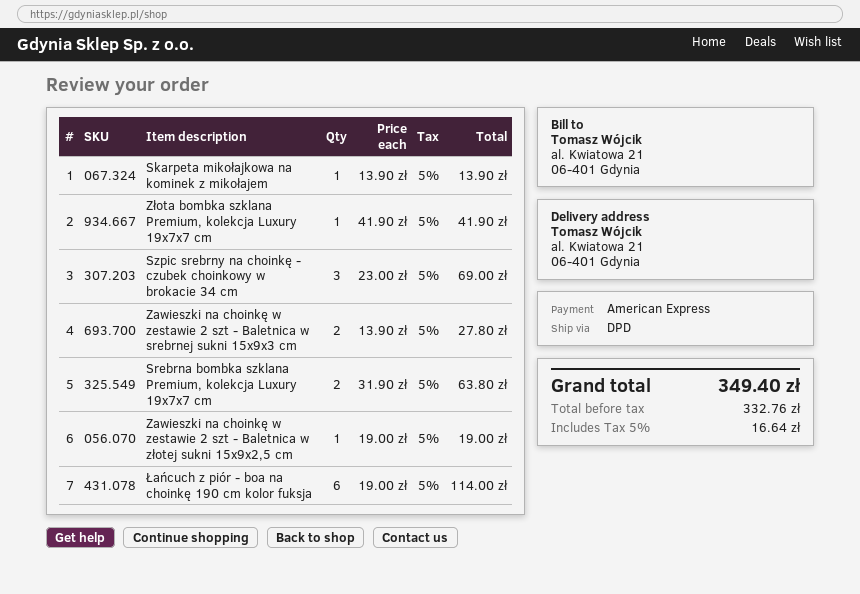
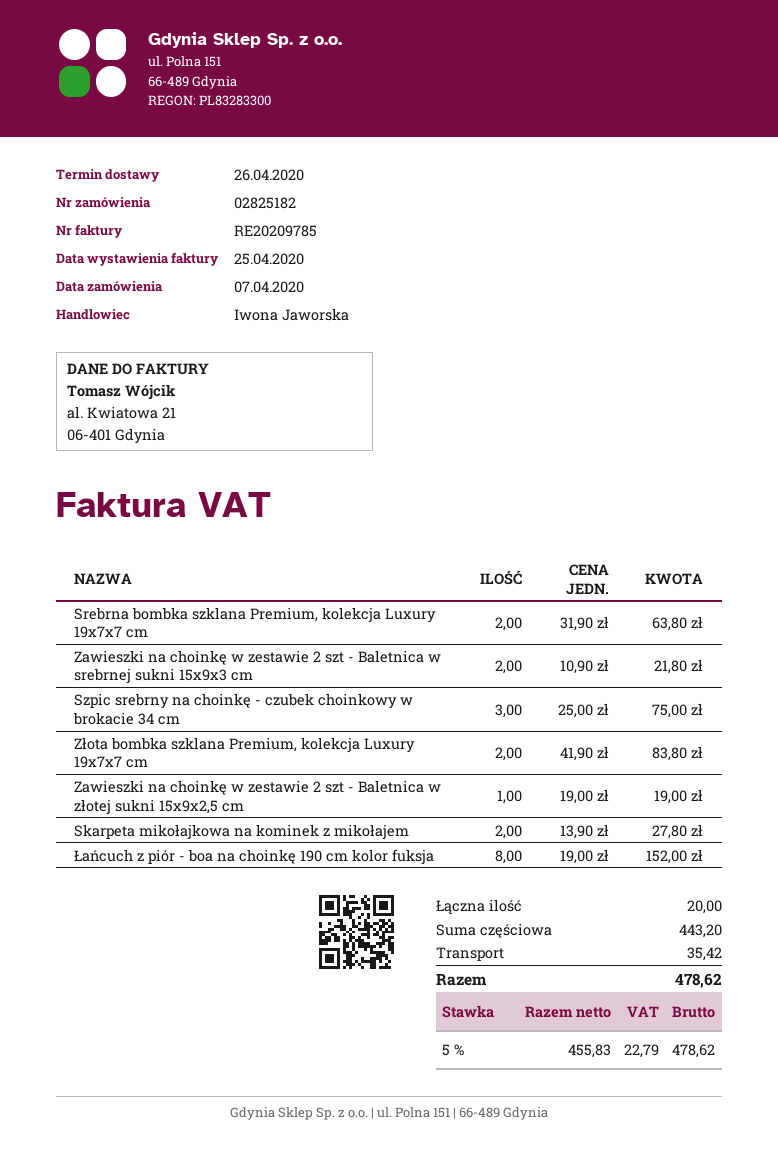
Skarpeta mikołajkowa na kominek z mikołajem: 1 x 13.90 = 13.90 -> 2 x 13.90 = 27.80
Złota bombka szklana Premium, kolekcja Luxury 19x7x7 cm: 1 x 41.90 = 41.90 -> 2 x 41.90 = 83.80
Szpic srebrny na choinkę - czubek choinkowy w brokacie 34 cm: 3 x 23.00 = 69.00 -> 3 x 25.00 = 75.00
Zawieszki na choinkę w zestawie 2 szt - Baletnica w srebrnej sukni 15x9x3 cm: 2 x 13.90 = 27.80 -> 2 x 10.90 = 21.80
Łańcuch z piór - boa na choinkę 190 cm kolor fuksja: 6 x 19.00 = 114.00 -> 8 x 19.00 = 152.00
shipping: none -> 35.42
net: 332.76 -> 455.83
tax: 5% = 16.64 -> 5% = 22.79
total: 349.40 -> 478.62

